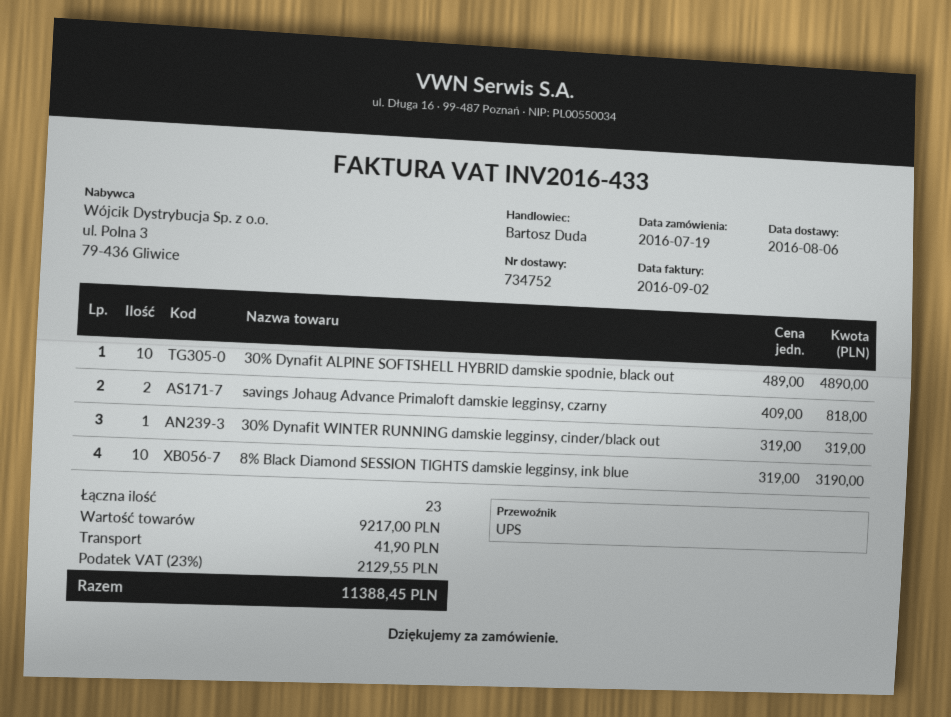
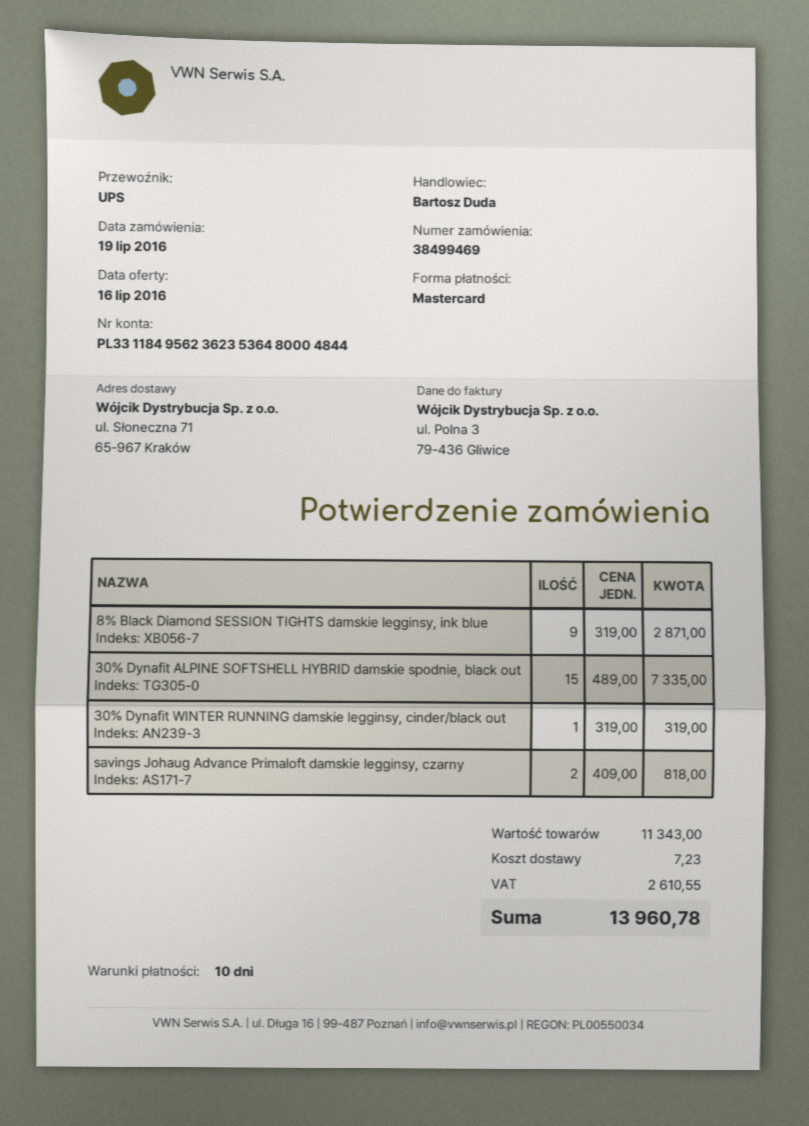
30% Dynafit ALPINE SOFTSHELL HYBRID damskie spodnie, black out: 10 x 489.00 = 4890.00 -> 15 x 489.00 = 7335.00
8% Black Diamond SESSION TIGHTS damskie legginsy, ink blue: 10 x 319.00 = 3190.00 -> 9 x 319.00 = 2871.00
subtotal: 9217.00 -> 11343.00
shipping: 41.90 -> 7.23
tax: 2129.55 -> 2610.55
total: 11388.45 -> 13960.78

